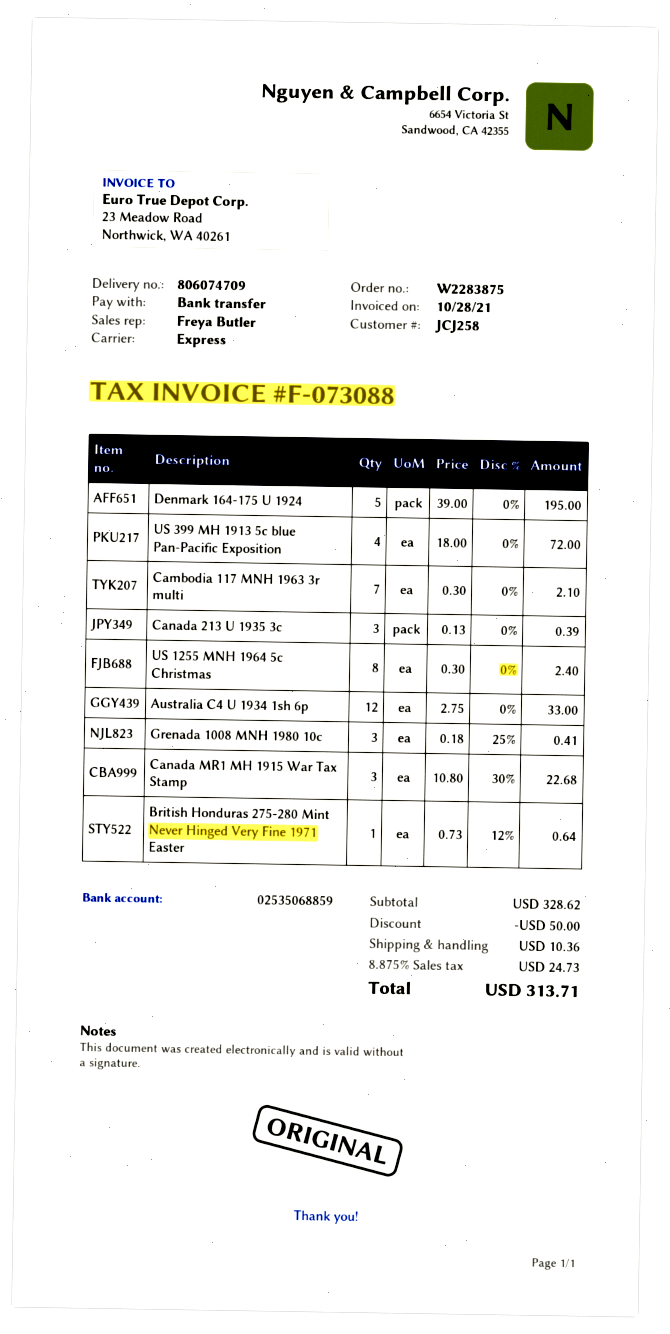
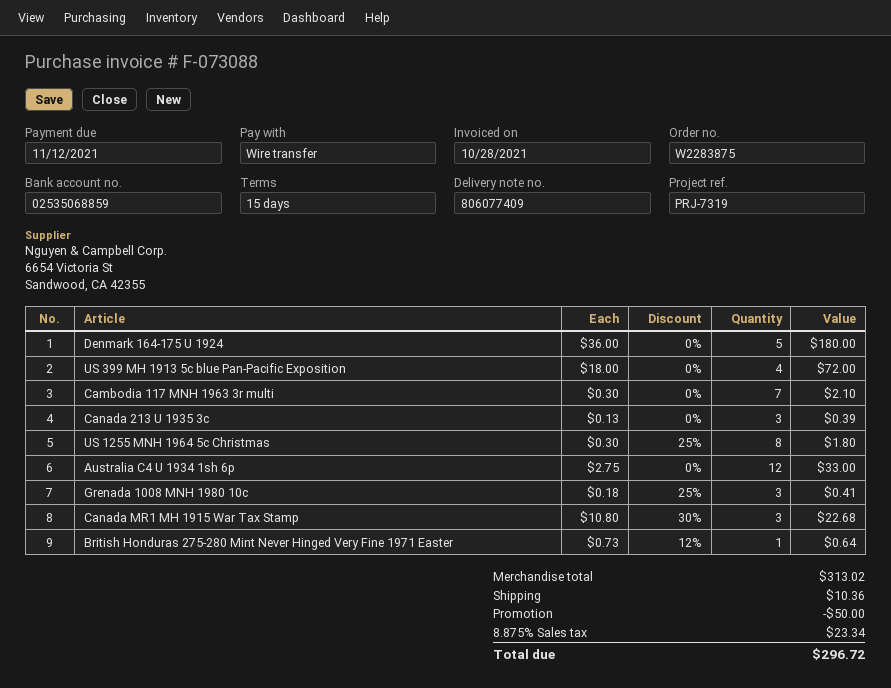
delivery note number: 806074709 -> 806077409
Denmark 164-175 U 1924: 5 x 39.00 = 195.00 -> 5 x 36.00 = 180.00
US 1255 MNH 1964 5c Christmas: 8 x 0.30 = 2.40 -> 8 x 0.30 - 25% = 1.80
subtotal: 328.62 -> 313.02
tax: 8.875% = 24.73 -> 8.875% = 23.34
total: 313.71 -> 296.72

